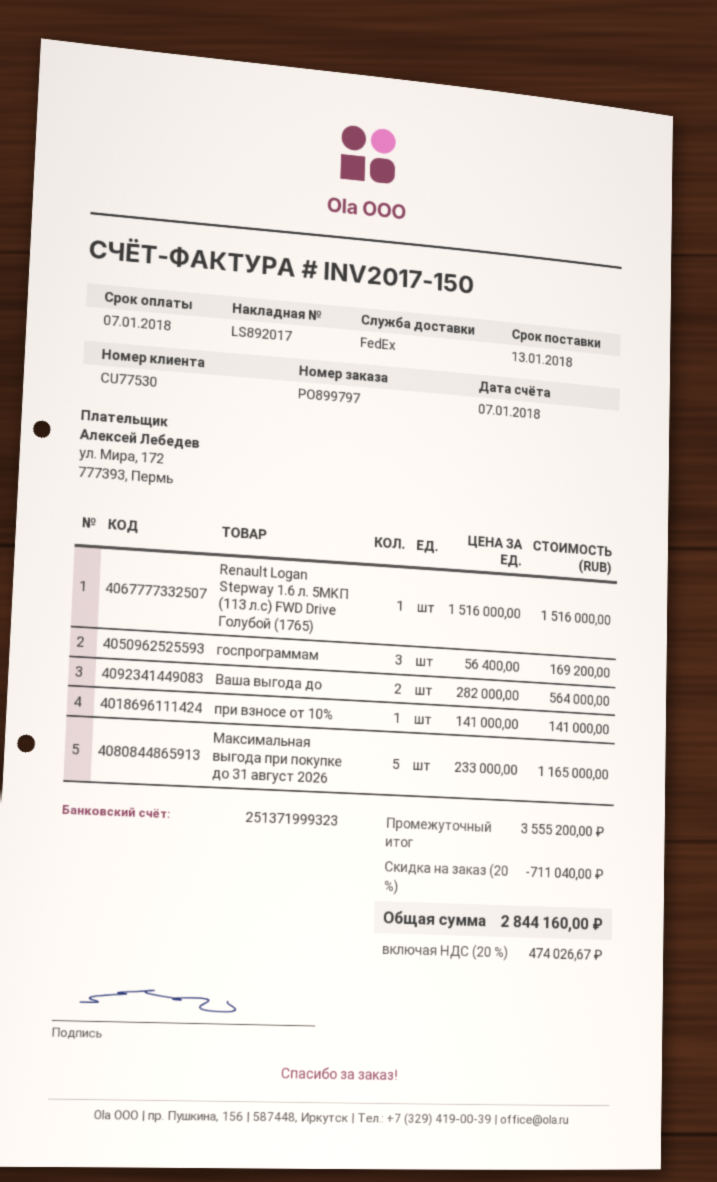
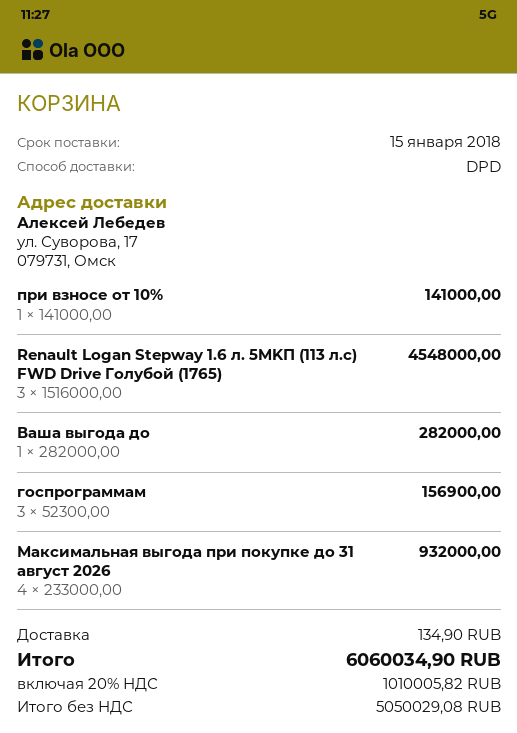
delivery date: 2018-01-13 -> 2018-01-15
shipping method: FedEx -> DPD
Renault Logan Stepway 1.6 л. 5MKП (113 л.с) FWD Drive Голубой (1765): 1 x 1516000.00 = 1516000.00 -> 3 x 1516000.00 = 4548000.00
госпрограммам: 3 x 56400.00 = 169200.00 -> 3 x 52300.00 = 156900.00
Ваша выгода до: 2 x 282000.00 = 564000.00 -> 1 x 282000.00 = 282000.00
Максимальная выгода при покупке до 31 август 2026: 5 x 233000.00 = 1165000.00 -> 4 x 233000.00 = 932000.00
discount: 20% = 711040.00 -> none
shipping: none -> 134.90
tax: 20% = 474026.67 -> 20% = 1010005.82
total: 2844160.00 -> 6060034.90

